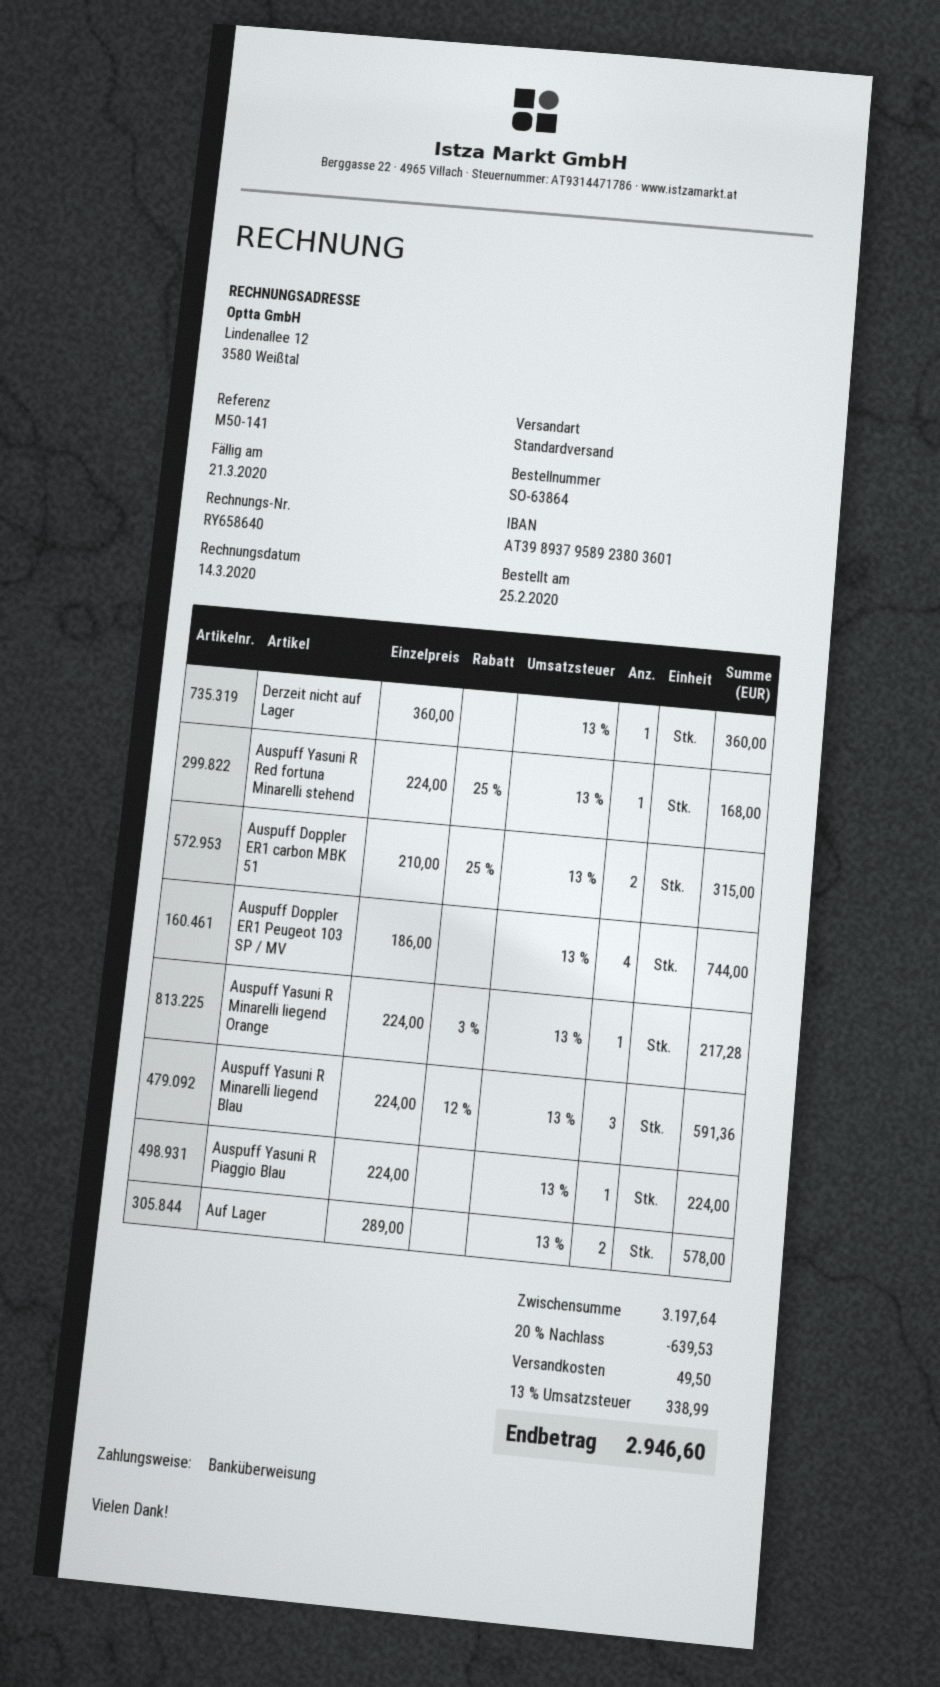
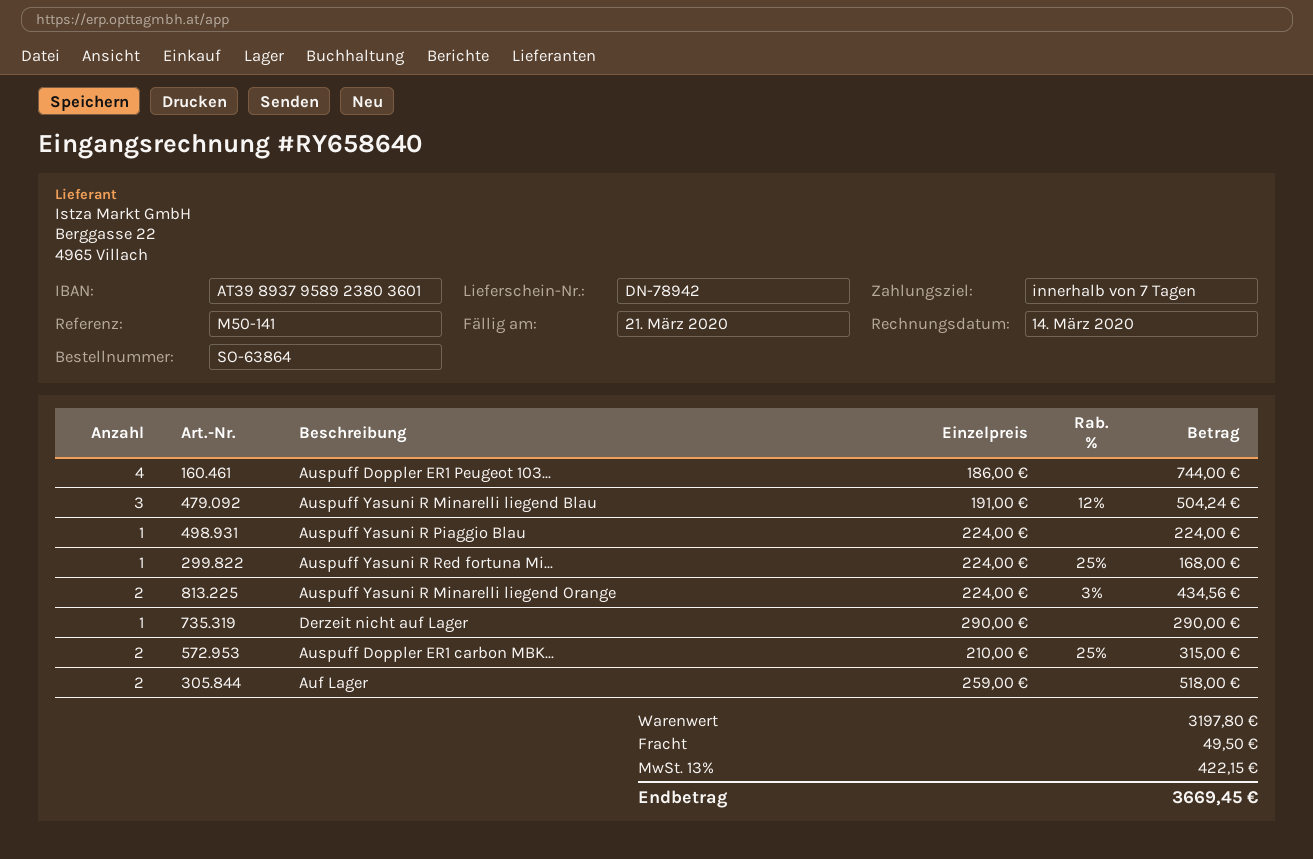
Derzeit nicht auf Lager: 1 x 360.00 = 360.00 -> 1 x 290.00 = 290.00
Auspuff Yasuni R Minarelli liegend Orange: 1 x 224.00 - 3% = 217.28 -> 2 x 224.00 - 3% = 434.56
Auspuff Yasuni R Minarelli liegend Blau: 3 x 224.00 - 12% = 591.36 -> 3 x 191.00 - 12% = 504.24
Auf Lager: 2 x 289.00 = 578.00 -> 2 x 259.00 = 518.00
subtotal: 3197.64 -> 3197.80
discount: 20% = 639.53 -> none
tax: 13% = 338.99 -> 13% = 422.15
total: 2946.60 -> 3669.45

